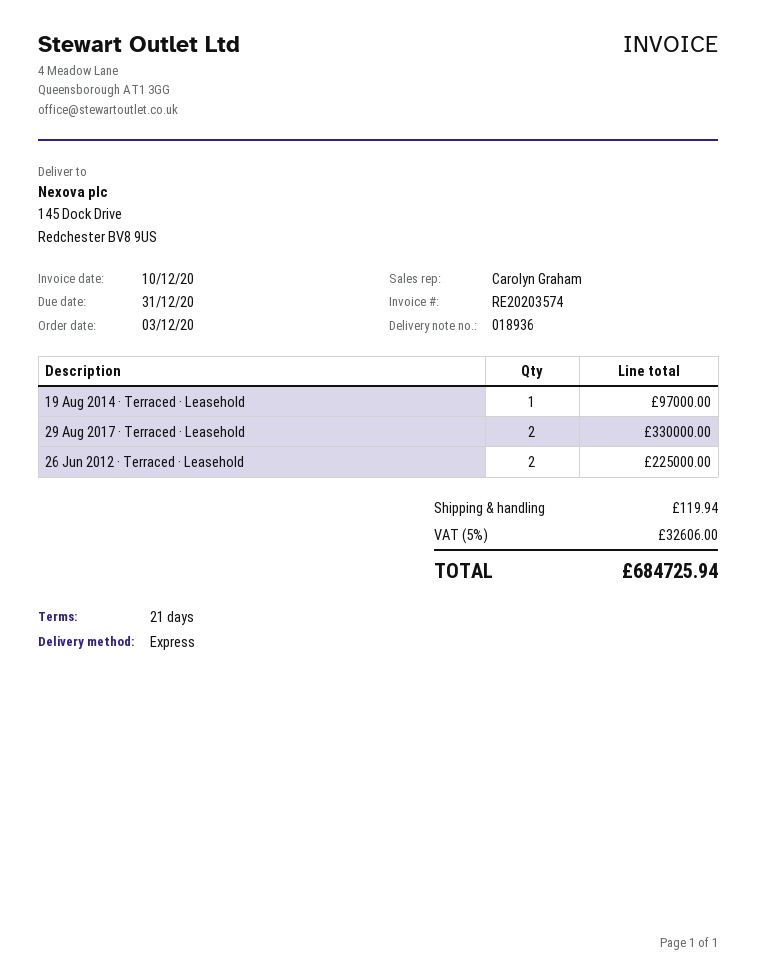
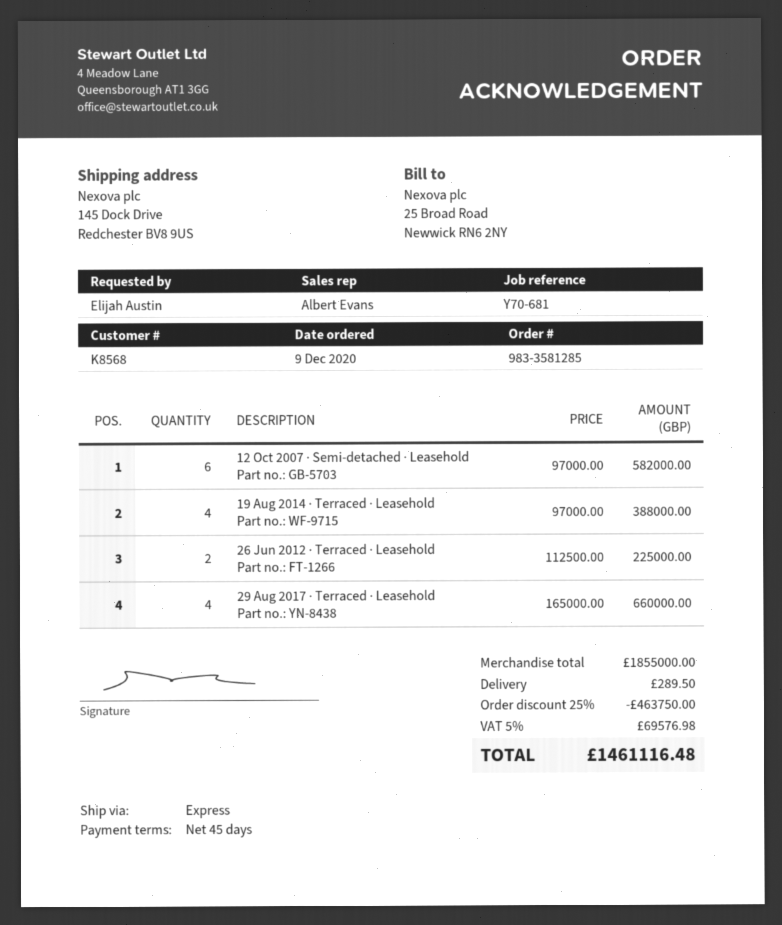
order date: 2020-12-03 -> 2020-12-09
payment terms: 21 days -> 45 days
sales rep: Carolyn Graham -> Albert Evans
19 Aug 2014 · Terraced · Leasehold: 1 for 97000.00 -> 4 for 388000.00
29 Aug 2017 · Terraced · Leasehold: 2 for 330000.00 -> 4 for 660000.00
12 Oct 2007 · Semi-detached · Leasehold: none -> 6 for 582000.00
discount: none -> 25% = 463750.00
shipping: 119.94 -> 289.50
tax: 5% = 32606.00 -> 5% = 69576.98
total: 684725.94 -> 1461116.48

